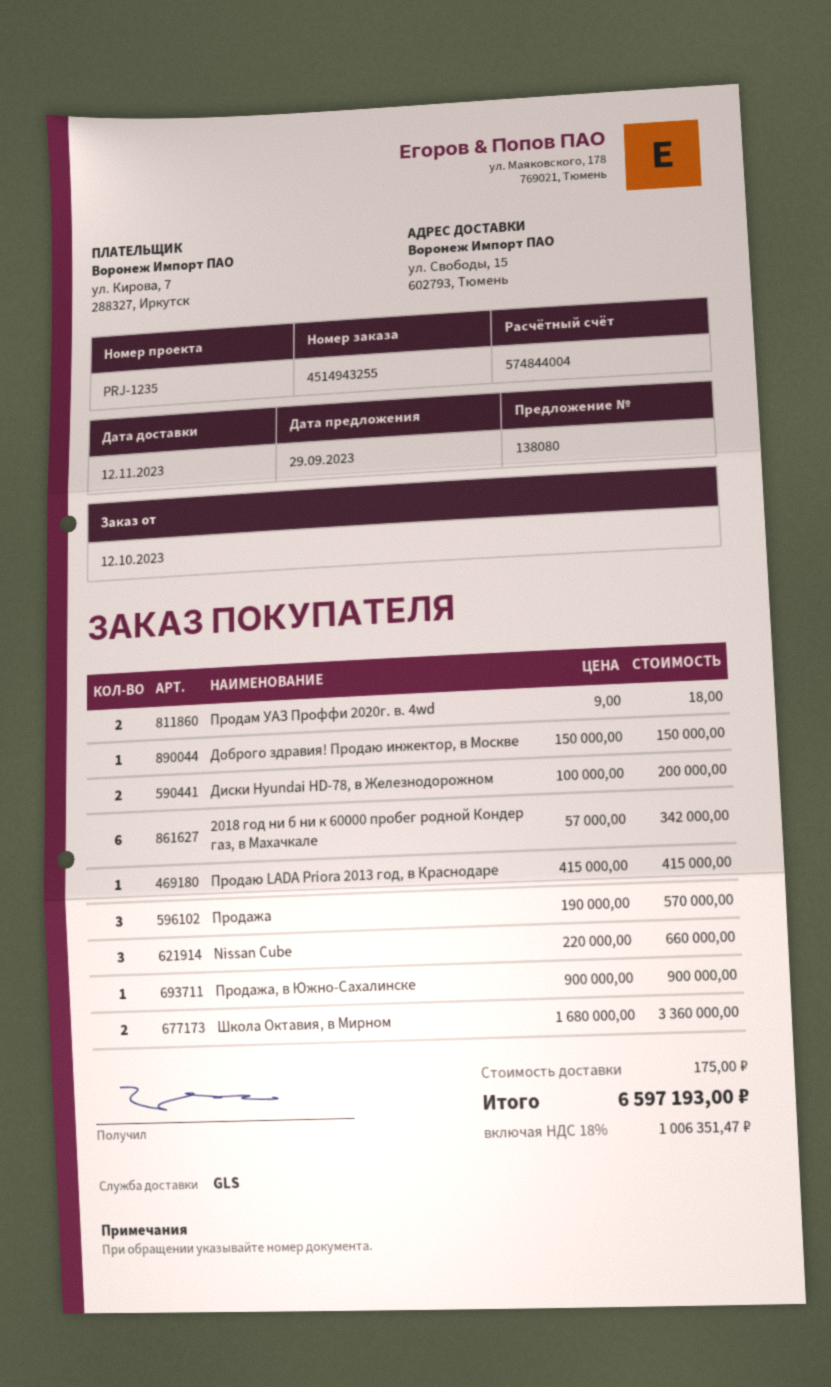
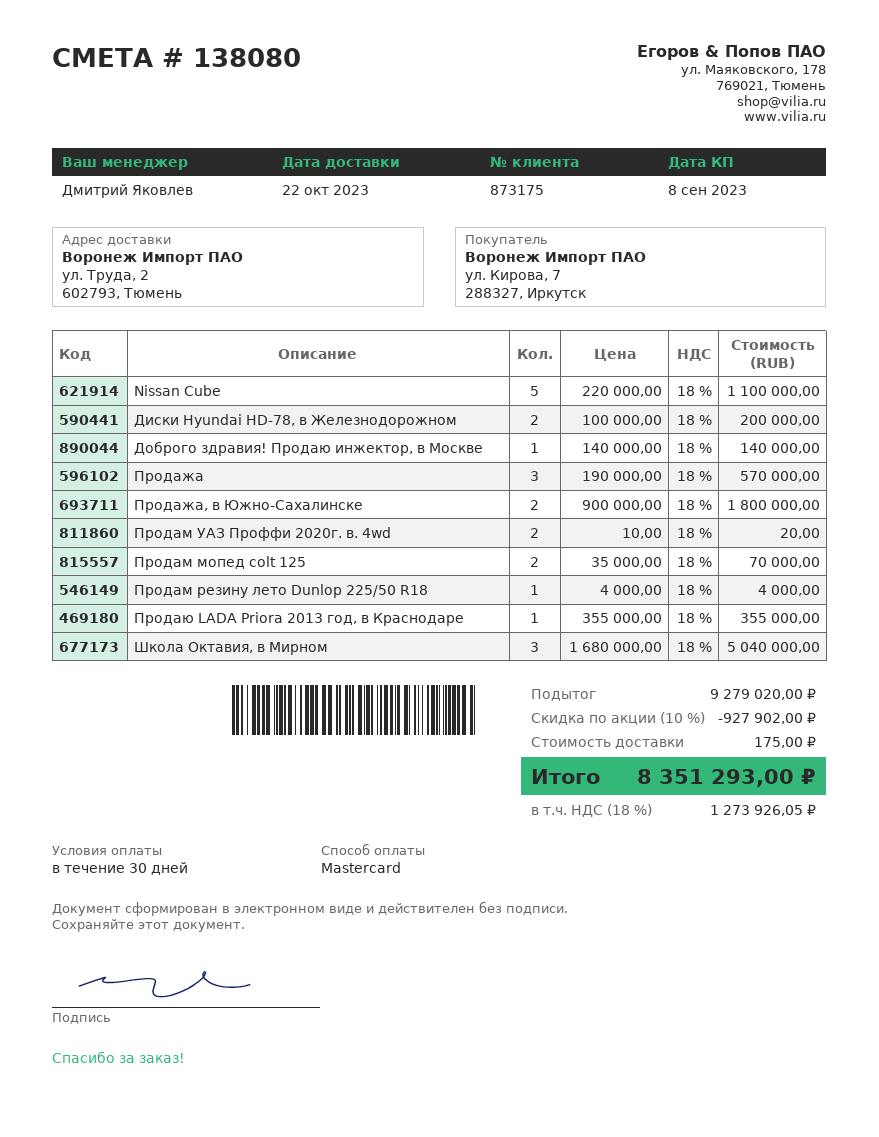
quote date: 2023-09-29 -> 2023-09-08
delivery date: 2023-11-12 -> 2023-10-22
ship to: ул. Свободы, 15, 602793, Тюмень -> ул. Труда, 2, 602793, Тюмень
Продам УАЗ Проффи 2020г. в. 4wd: 2 x 9.00 = 18.00 -> 2 x 10.00 = 20.00
Доброго здравия! Продаю инжектор, в Москве: 1 x 150000.00 = 150000.00 -> 1 x 140000.00 = 140000.00
2018 год ни б ни к 60000 пробег родной Кондер газ, в Махачкале: 6 x 57000.00 = 342000.00 -> none
Продаю LADA Priora 2013 год, в Краснодаре: 1 x 415000.00 = 415000.00 -> 1 x 355000.00 = 355000.00
Nissan Cube: 3 x 220000.00 = 660000.00 -> 5 x 220000.00 = 1100000.00
Продажа, в Южно-Сахалинске: 1 x 900000.00 = 900000.00 -> 2 x 900000.00 = 1800000.00
Школа Октавия, в Мирном: 2 x 1680000.00 = 3360000.00 -> 3 x 1680000.00 = 5040000.00
Продам мопед colt 125: none -> 2 x 35000.00 = 70000.00
Продам резину лето Dunlop 225/50 R18: none -> 1 x 4000.00 = 4000.00
discount: none -> 10% = 927902.00
tax: 18% = 1006351.47 -> 18% = 1273926.05
total: 6597193.00 -> 8351293.00

